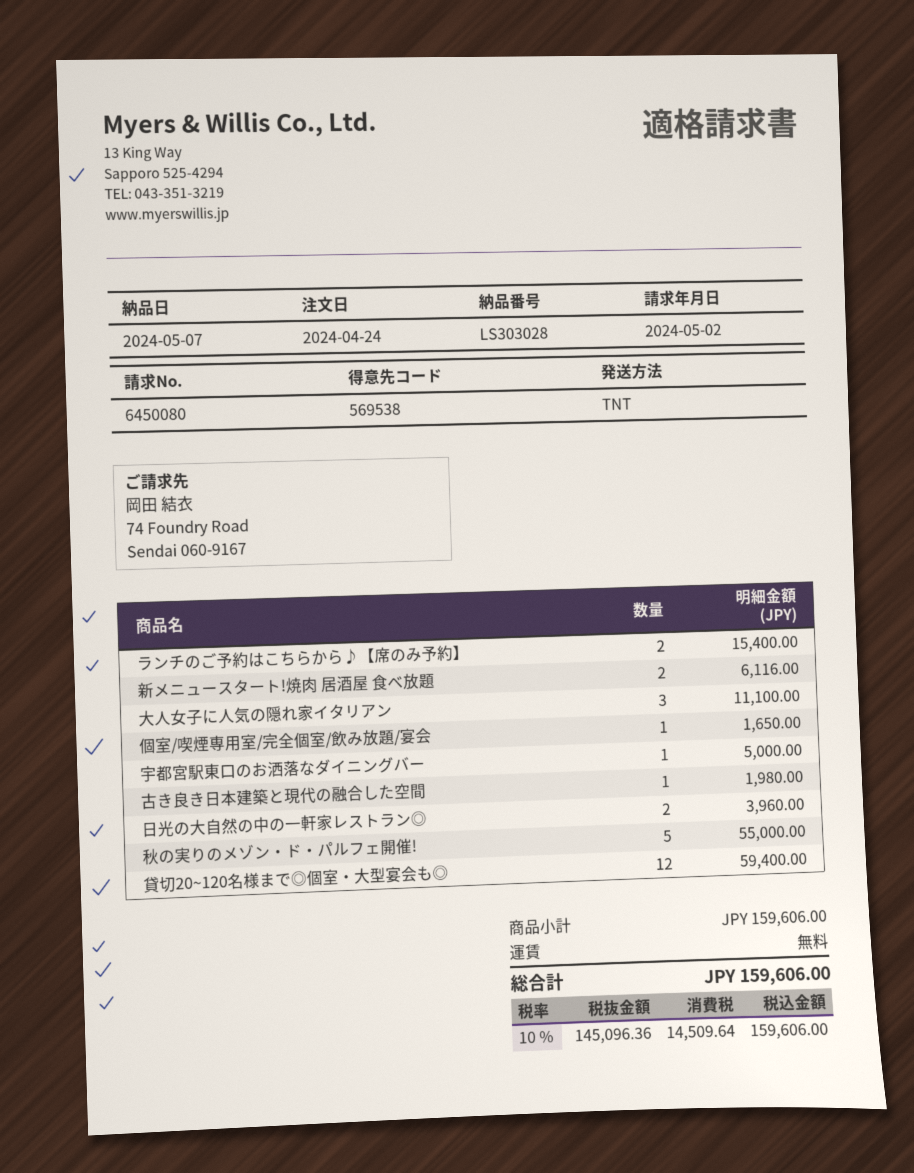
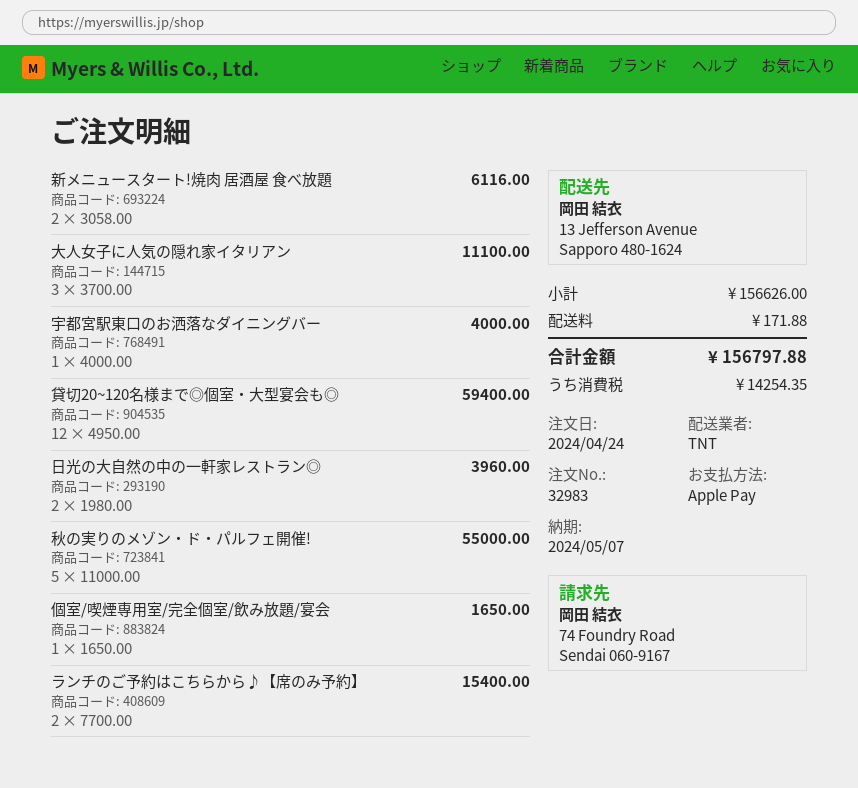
宇都宮駅東口のお洒落なダイニングバー: 1 for 5000.00 -> 1 for 4000.00
古き良き日本建築と現代の融合した空間: 1 for 1980.00 -> none
subtotal: 159606.00 -> 156626.00
shipping: 0.00 -> 171.88
tax: 14509.64 -> 14254.35
total: 159606.00 -> 156797.88

